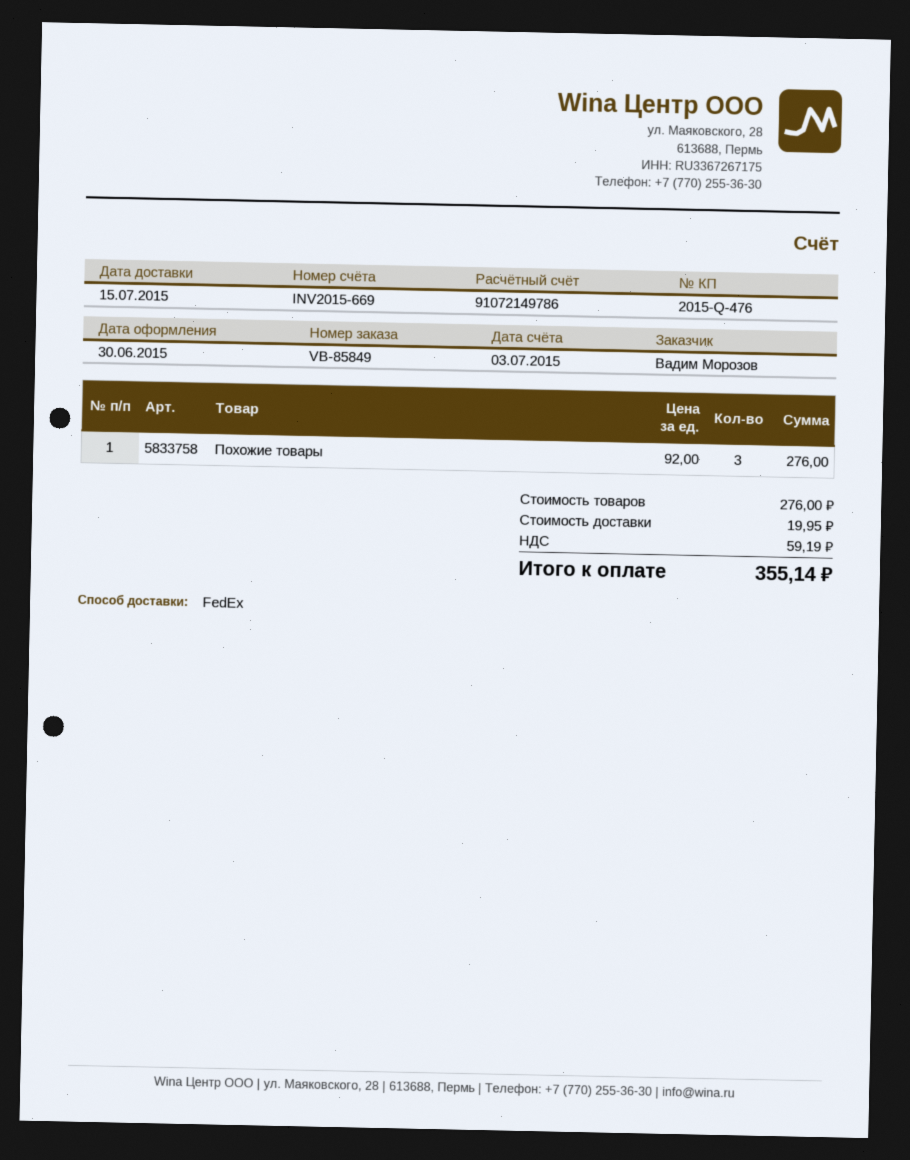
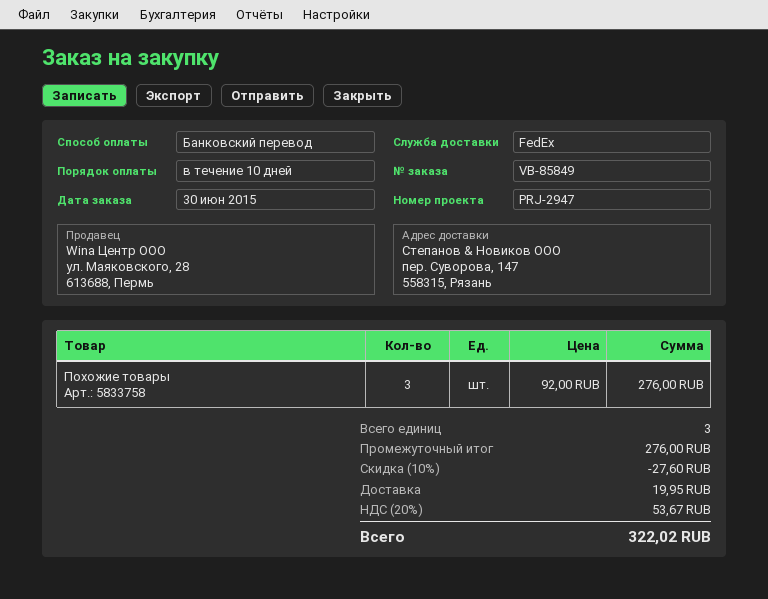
discount: none -> 10% = 27.60
tax: 59.19 -> 53.67
total: 355.14 -> 322.02

